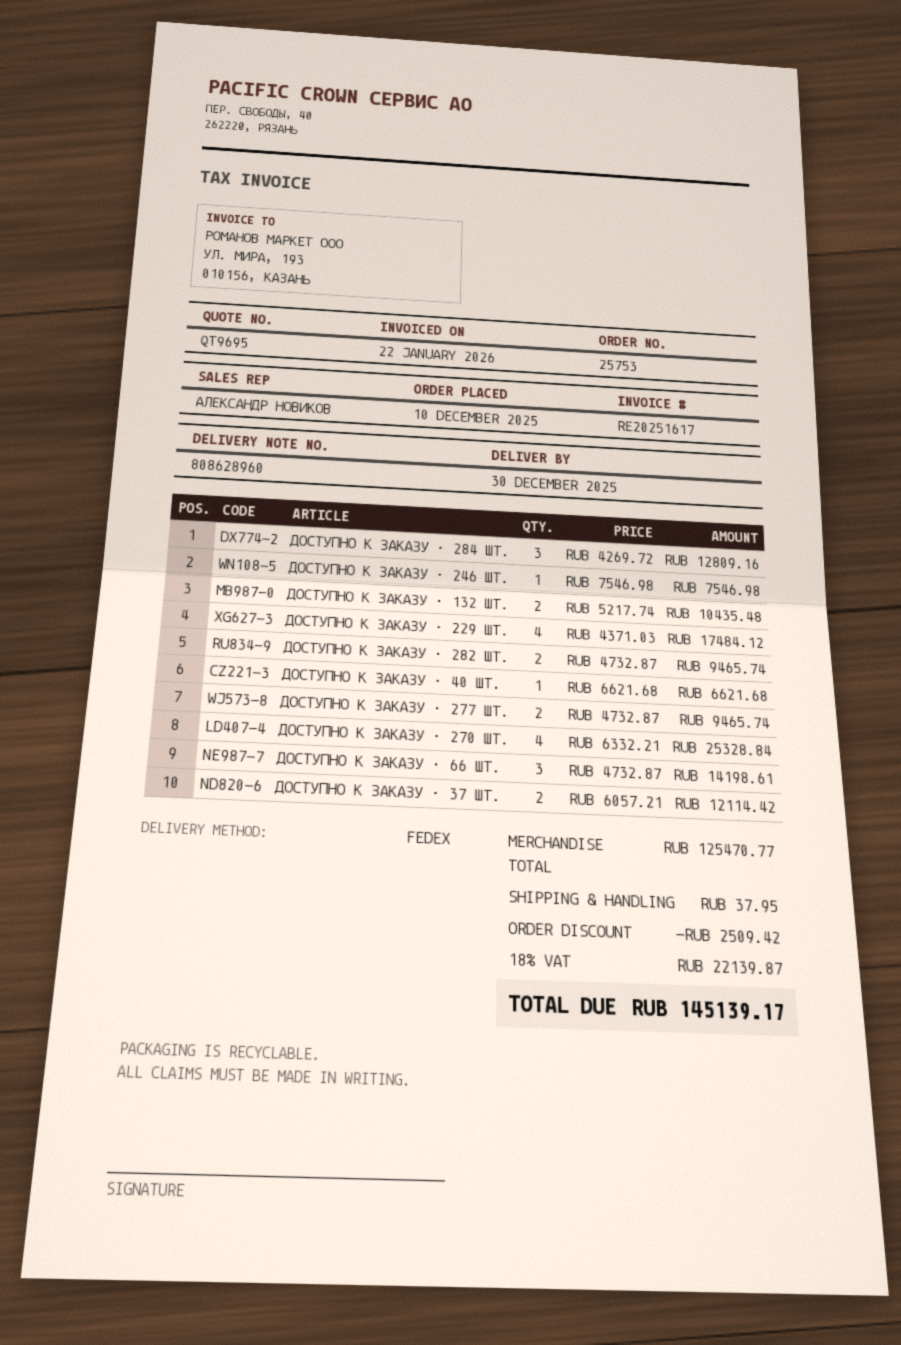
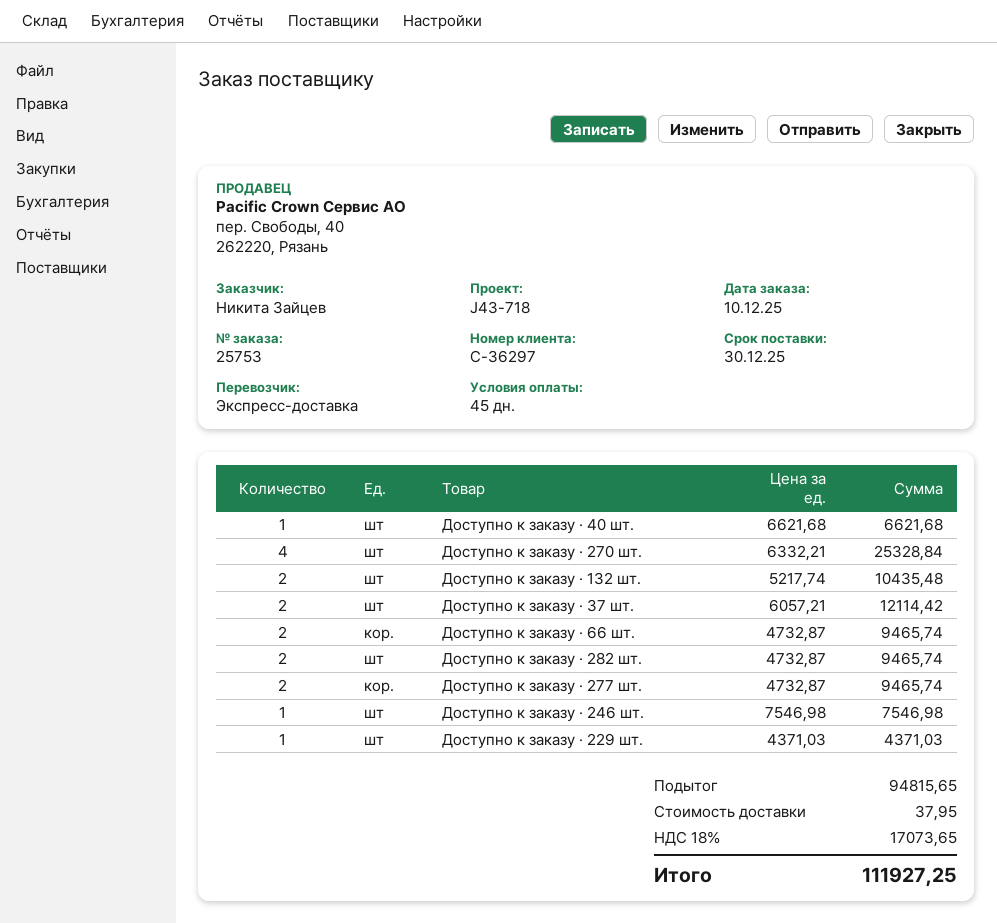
shipping method: FedEx -> express
ДОСТУПНО К ЗАКАЗУ · 284 ШТ.: 3 x 4269.72 = 12809.16 -> none
ДОСТУПНО К ЗАКАЗУ · 229 ШТ.: 4 x 4371.03 = 17484.12 -> 1 x 4371.03 = 4371.03
ДОСТУПНО К ЗАКАЗУ · 66 ШТ.: 3 x 4732.87 = 14198.61 -> 2 x 4732.87 = 9465.74
subtotal: 125470.77 -> 94815.65
discount: 2509.42 -> none
tax: 18% = 22139.87 -> 18% = 17073.65
total: 145139.17 -> 111927.25

